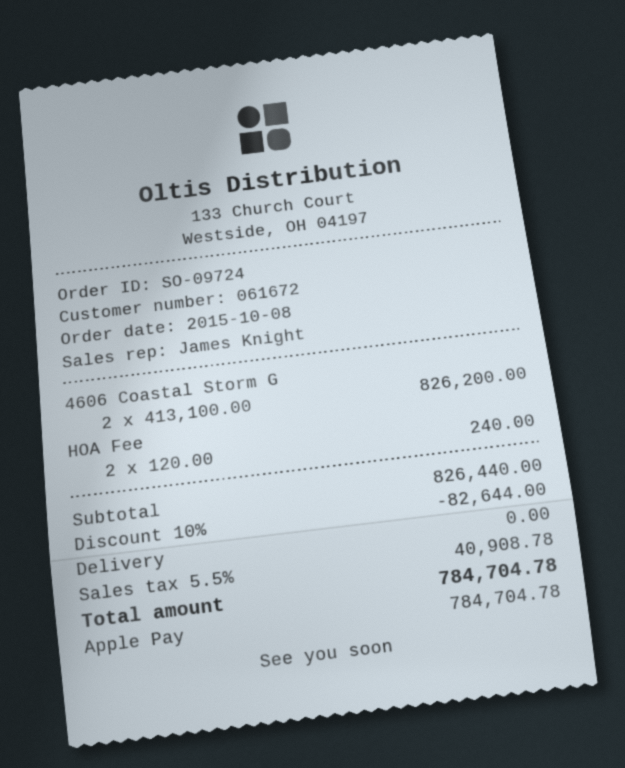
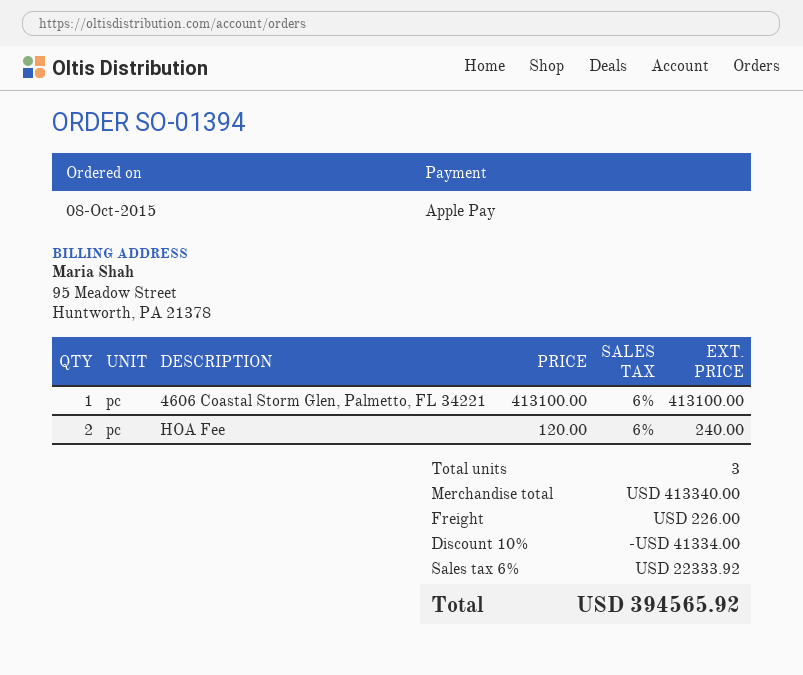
order number: SO-09724 -> SO-01394
4606 Coastal Storm G: 2 x 413100.00 = 826200.00 -> 1 x 413100.00 = 413100.00
subtotal: 826440.00 -> 413340.00
discount: 10% = 82644.00 -> 10% = 41334.00
shipping: 0.00 -> 226.00
tax: 5.5% = 40908.78 -> 6% = 22333.92
total: 784704.78 -> 394565.92

